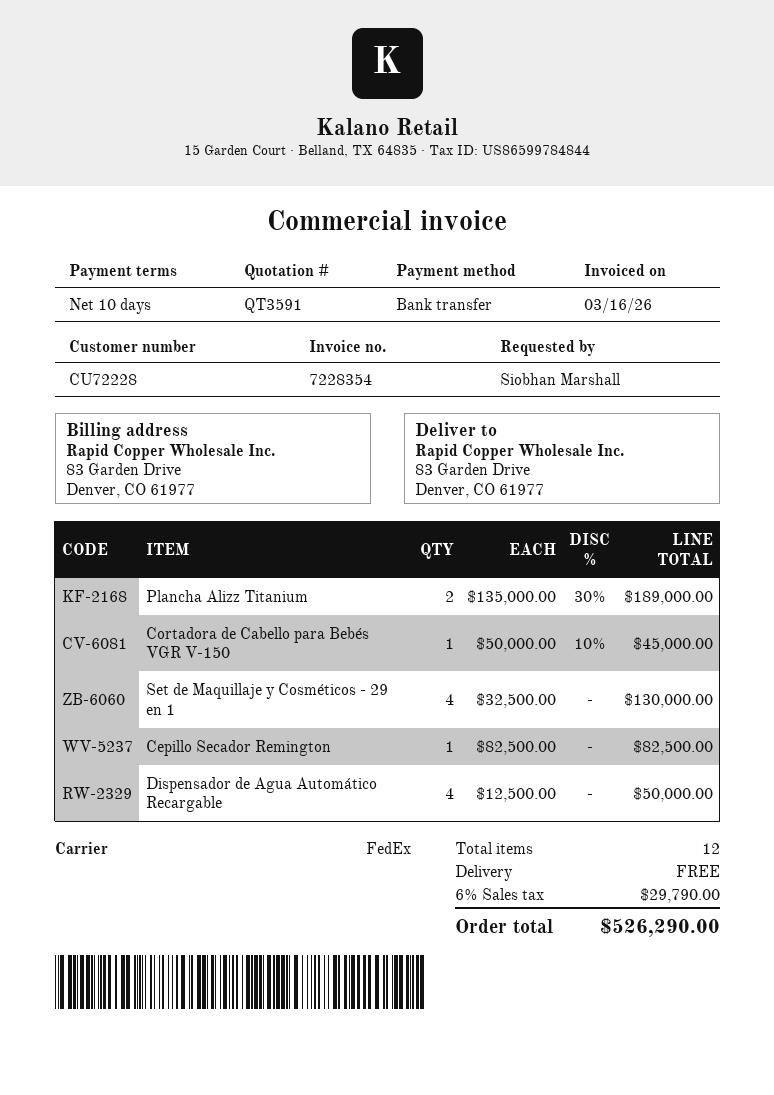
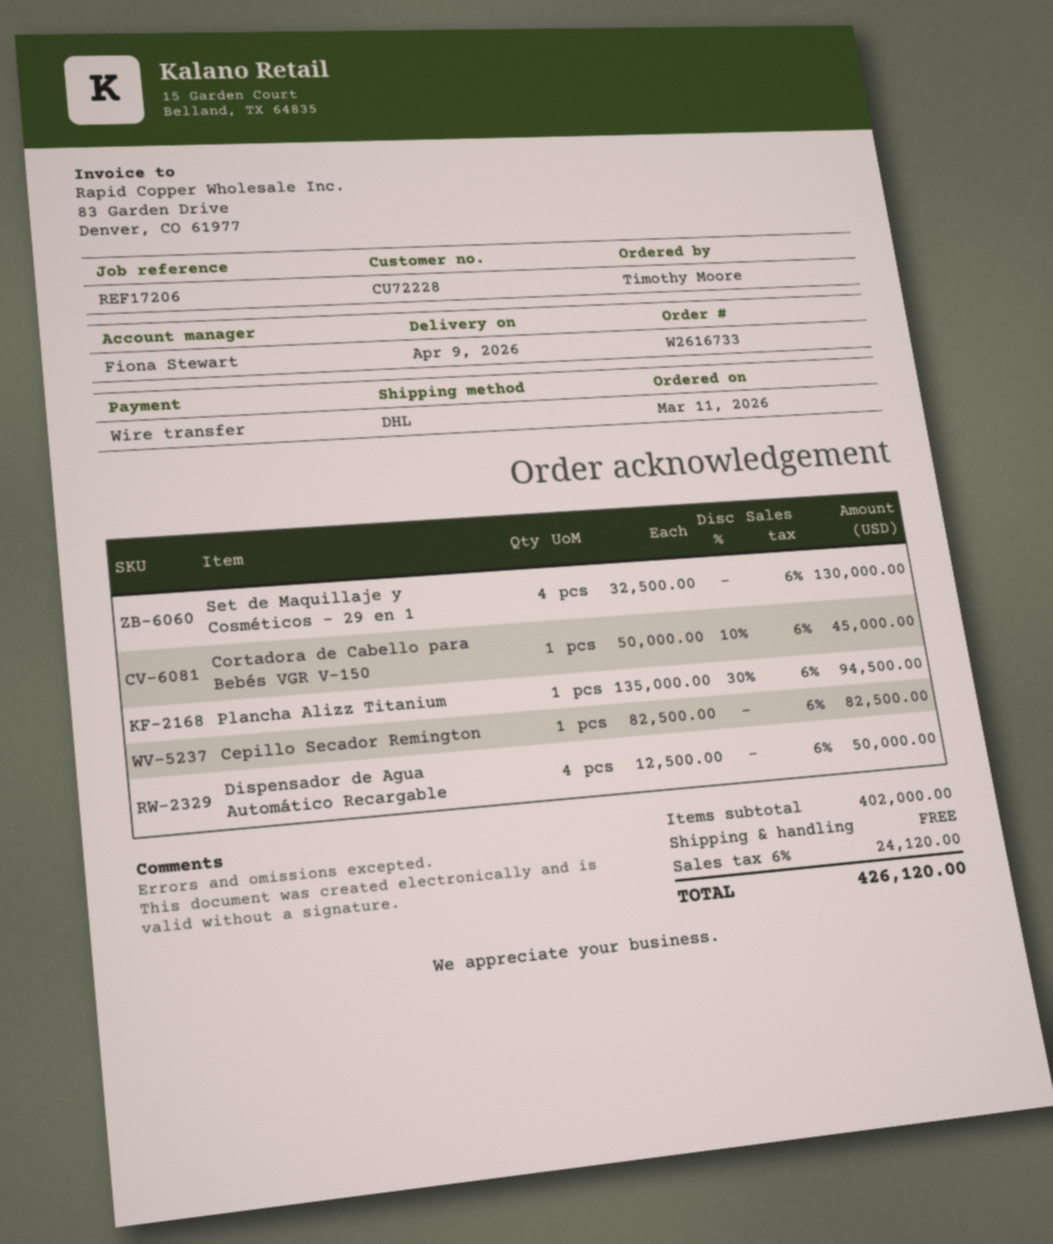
ordered by: Siobhan Marshall -> Timothy Moore
shipping method: FedEx -> DHL
Plancha Alizz Titanium: 2 x 135000.00 - 30% = 189000.00 -> 1 x 135000.00 - 30% = 94500.00
tax: 6% = 29790.00 -> 6% = 24120.00
total: 526290.00 -> 426120.00

